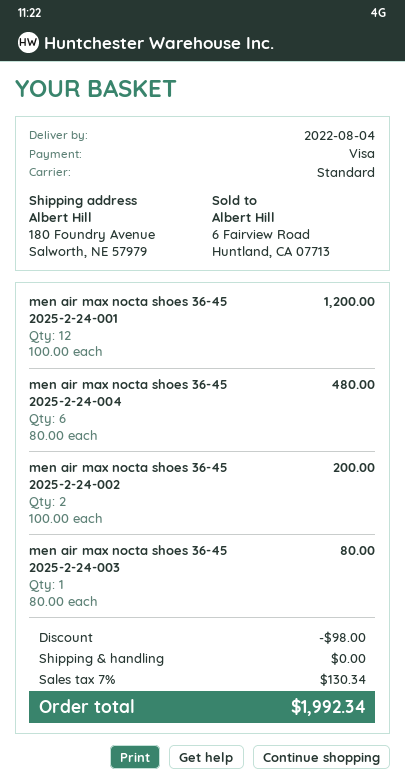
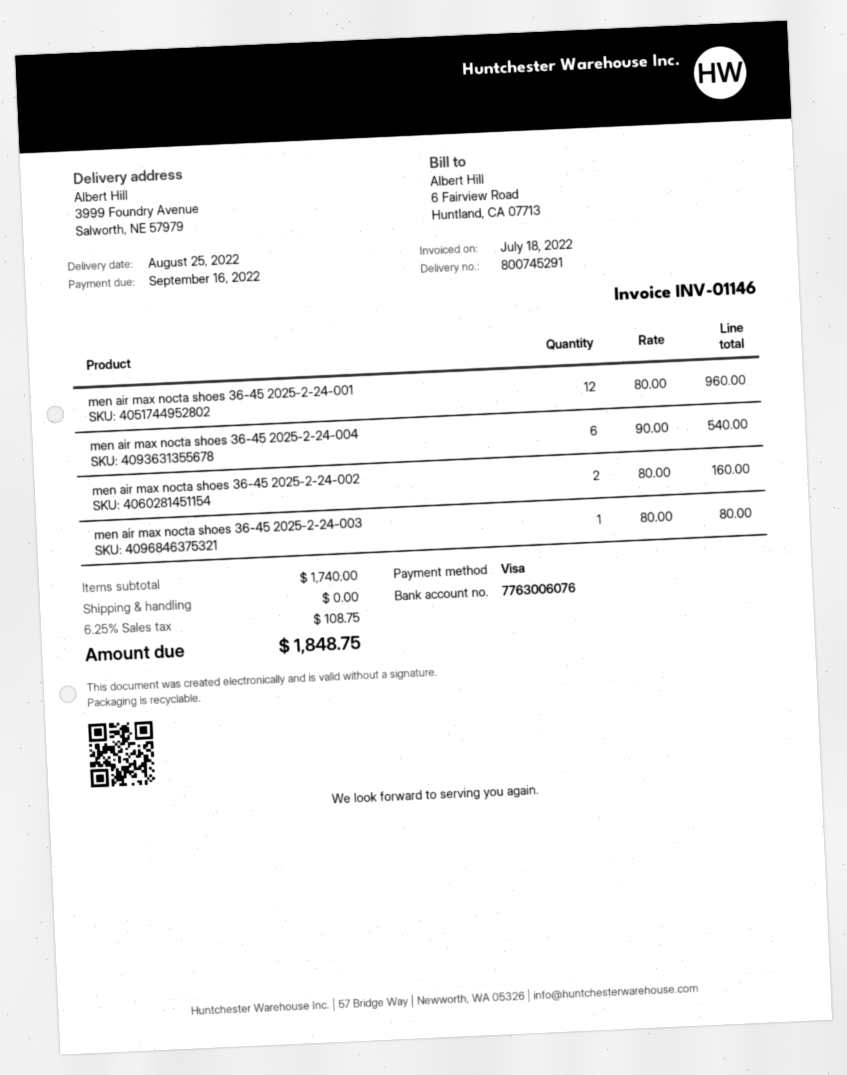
delivery date: 2022-08-04 -> 2022-08-25
ship to: 180 Foundry Avenue, Salworth, NE 57979 -> 3999 Foundry Avenue, Salworth, NE 57979
men air max nocta shoes 36-45 2025-2-24-001: 12 x 100.00 = 1200.00 -> 12 x 80.00 = 960.00
men air max nocta shoes 36-45 2025-2-24-004: 6 x 80.00 = 480.00 -> 6 x 90.00 = 540.00
men air max nocta shoes 36-45 2025-2-24-002: 2 x 100.00 = 200.00 -> 2 x 80.00 = 160.00
discount: 98.00 -> none
tax: 7% = 130.34 -> 6.25% = 108.75
total: 1992.34 -> 1848.75

